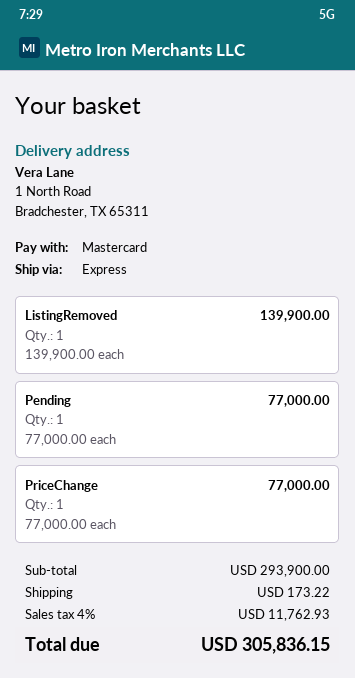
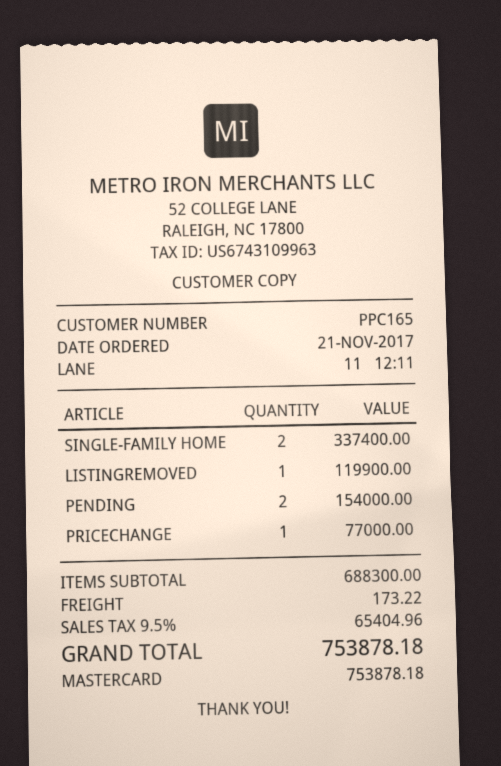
ListingRemoved: 1 for 139900.00 -> 1 for 119900.00
Pending: 1 for 77000.00 -> 2 for 154000.00
SINGLE-FAMILY HOME: none -> 2 for 337400.00
subtotal: 293900.00 -> 688300.00
tax: 4% = 11762.93 -> 9.5% = 65404.96
total: 305836.15 -> 753878.18

